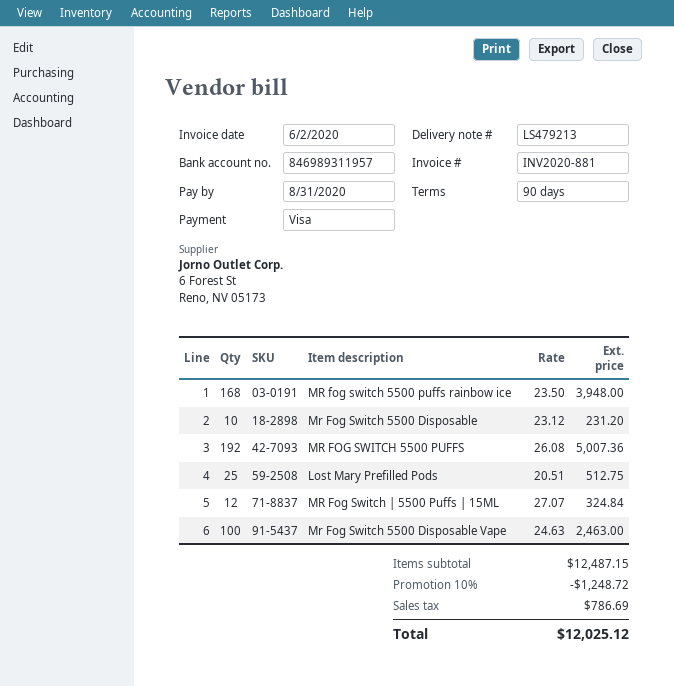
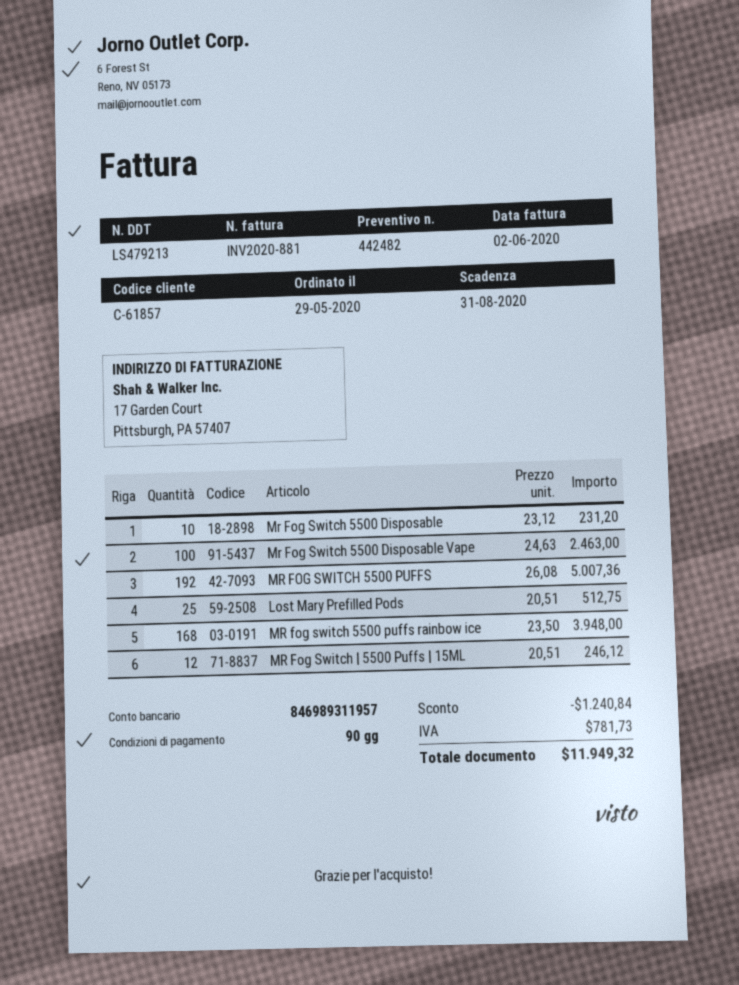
MR Fog Switch | 5500 Puffs | 15ML: 12 x 27.07 = 324.84 -> 12 x 20.51 = 246.12
discount: 1248.72 -> 1240.84
tax: 786.69 -> 781.73
total: 12025.12 -> 11949.32

